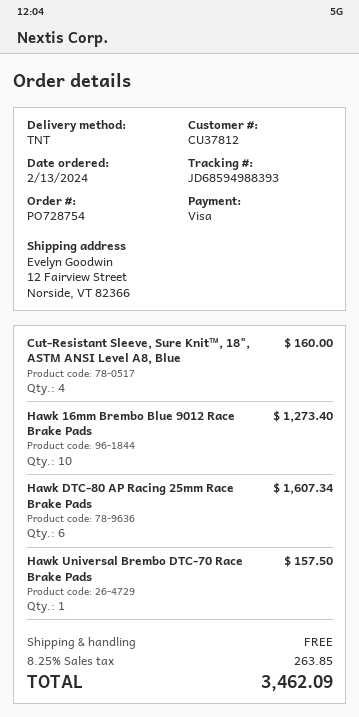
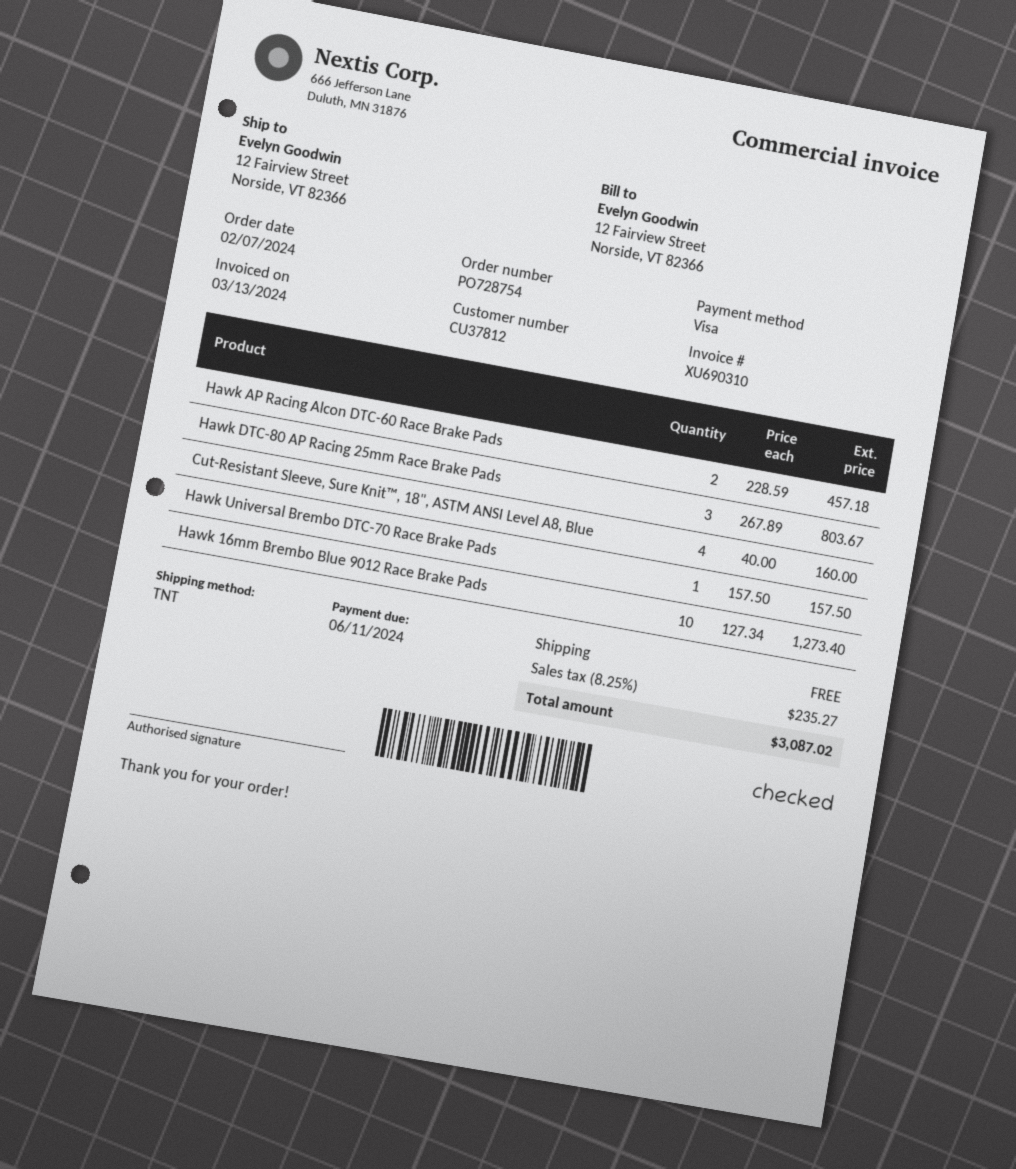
order date: 2024-02-13 -> 2024-02-07
Hawk DTC-80 AP Racing 25mm Race Brake Pads: 6 for 1607.34 -> 3 for 803.67
Hawk AP Racing Alcon DTC-60 Race Brake Pads: none -> 2 for 457.18
tax: 8.25% = 263.85 -> 8.25% = 235.27
total: 3462.09 -> 3087.02

